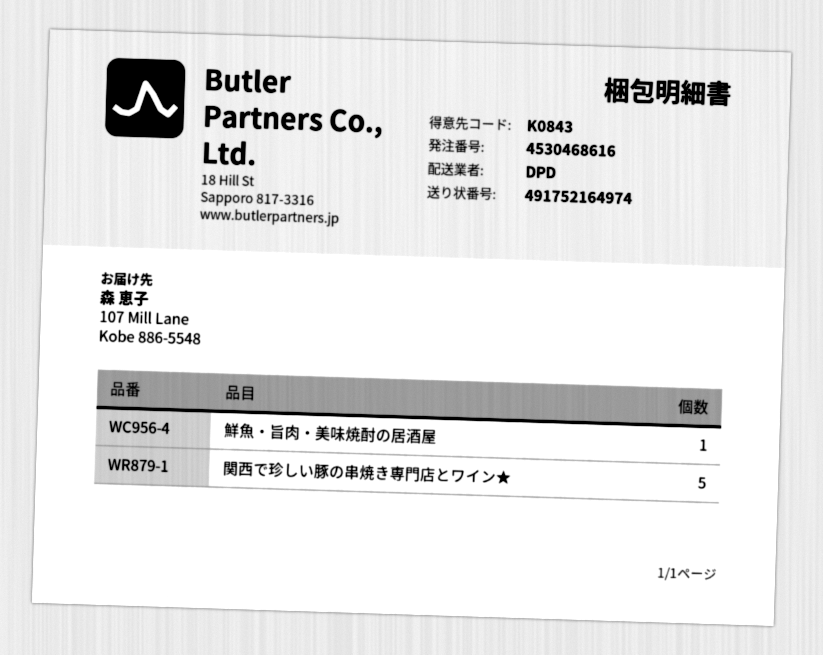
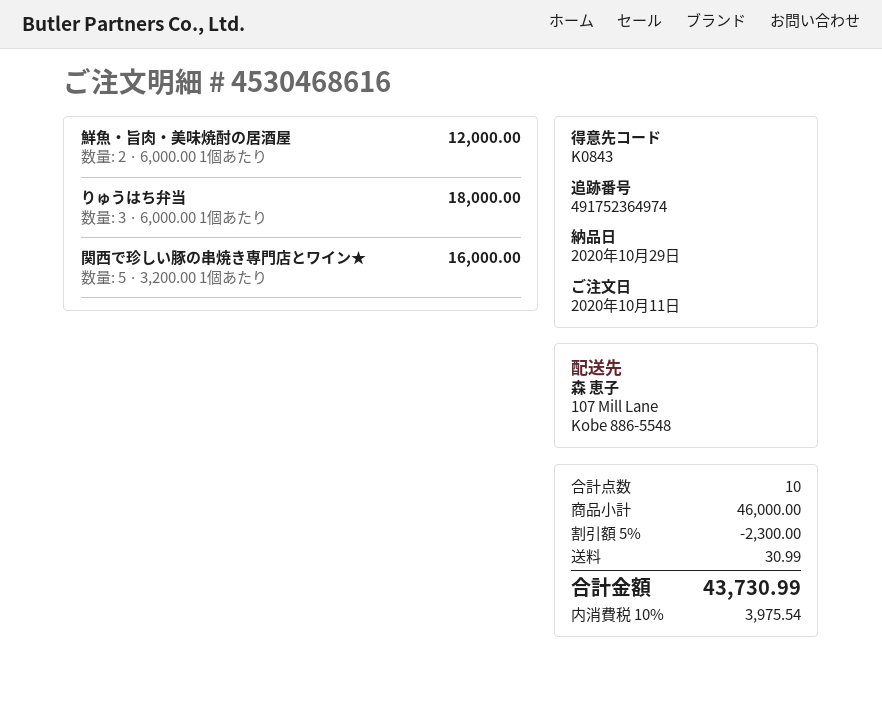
tracking number: 491752164974 -> 491752364974
鮮魚・旨肉・美味焼酎の居酒屋: 1 -> 2
りゅうはち弁当: none -> 3

